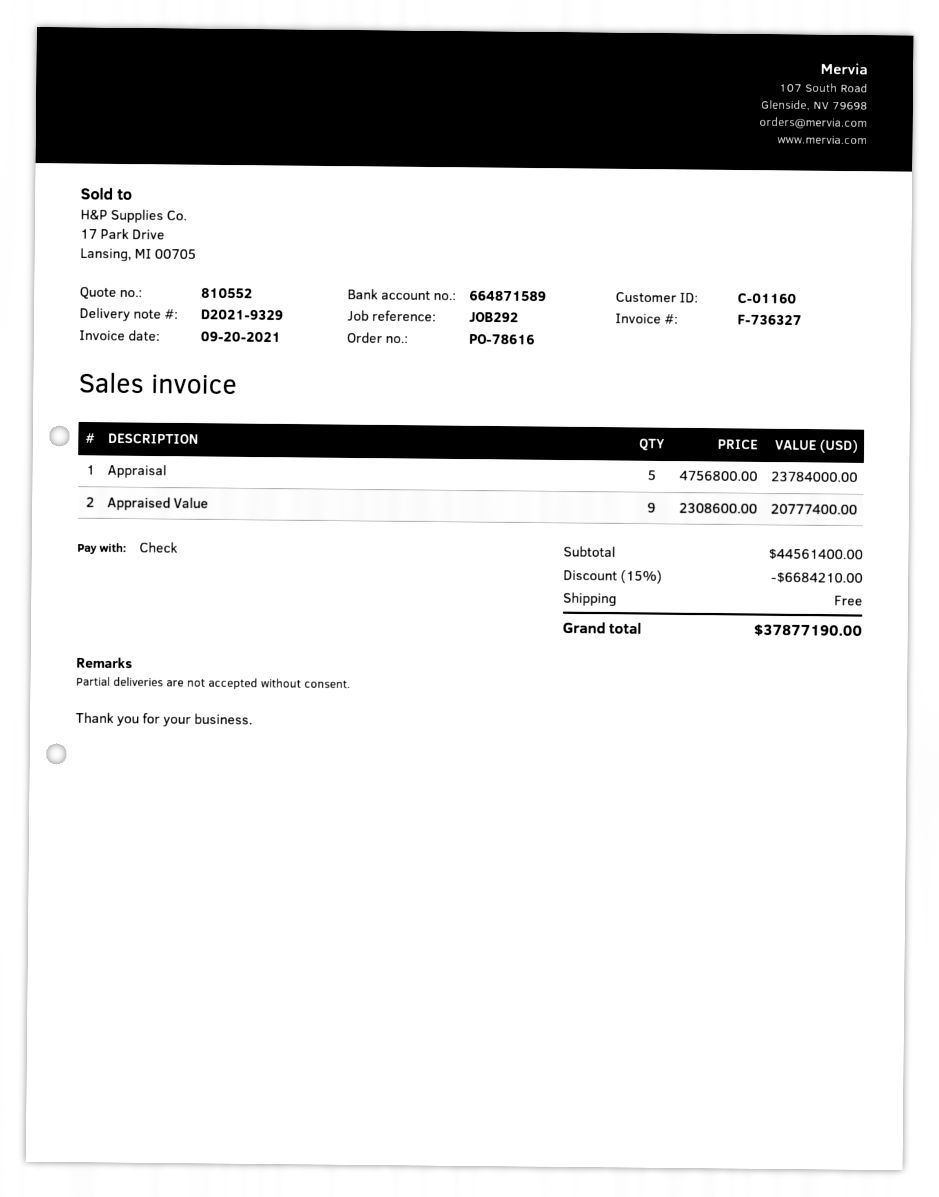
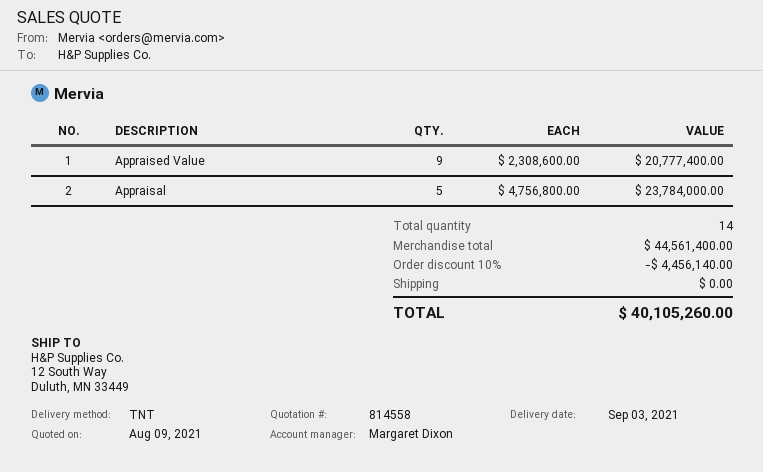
quote number: 810552 -> 814558
discount: 15% = 6684210.00 -> 10% = 4456140.00
total: 37877190.00 -> 40105260.00

